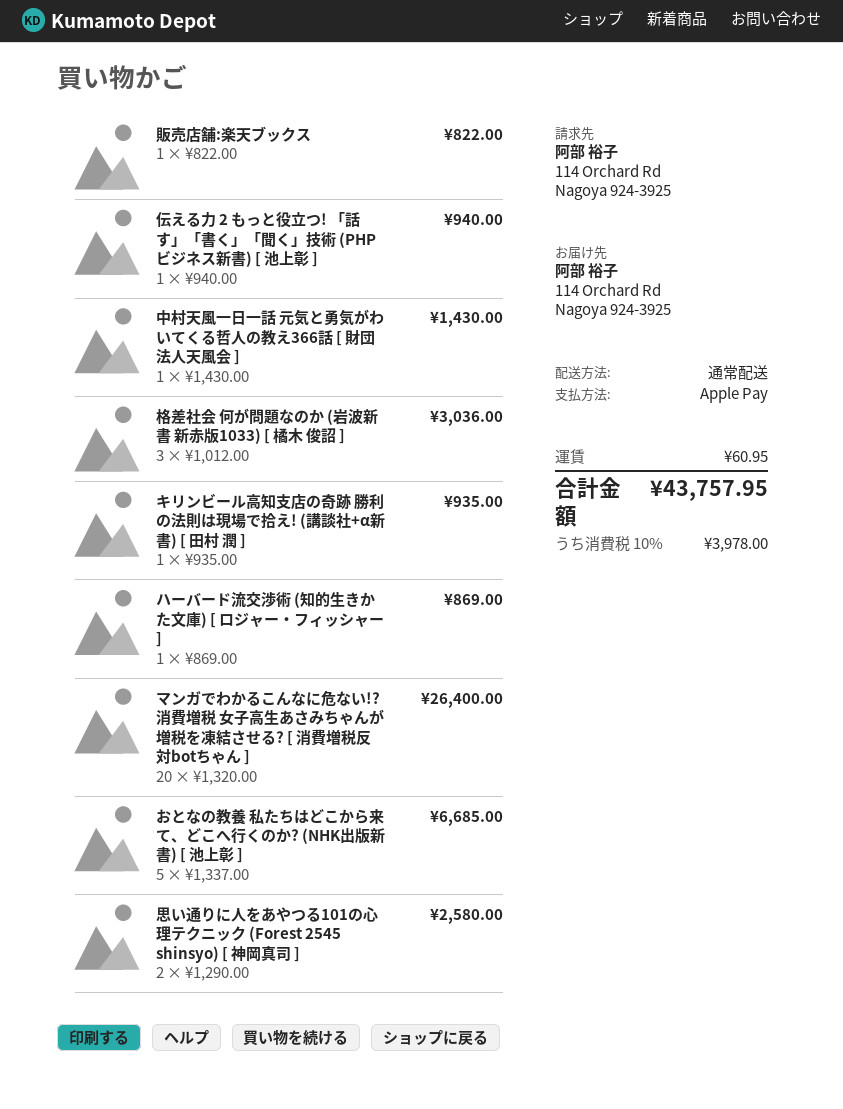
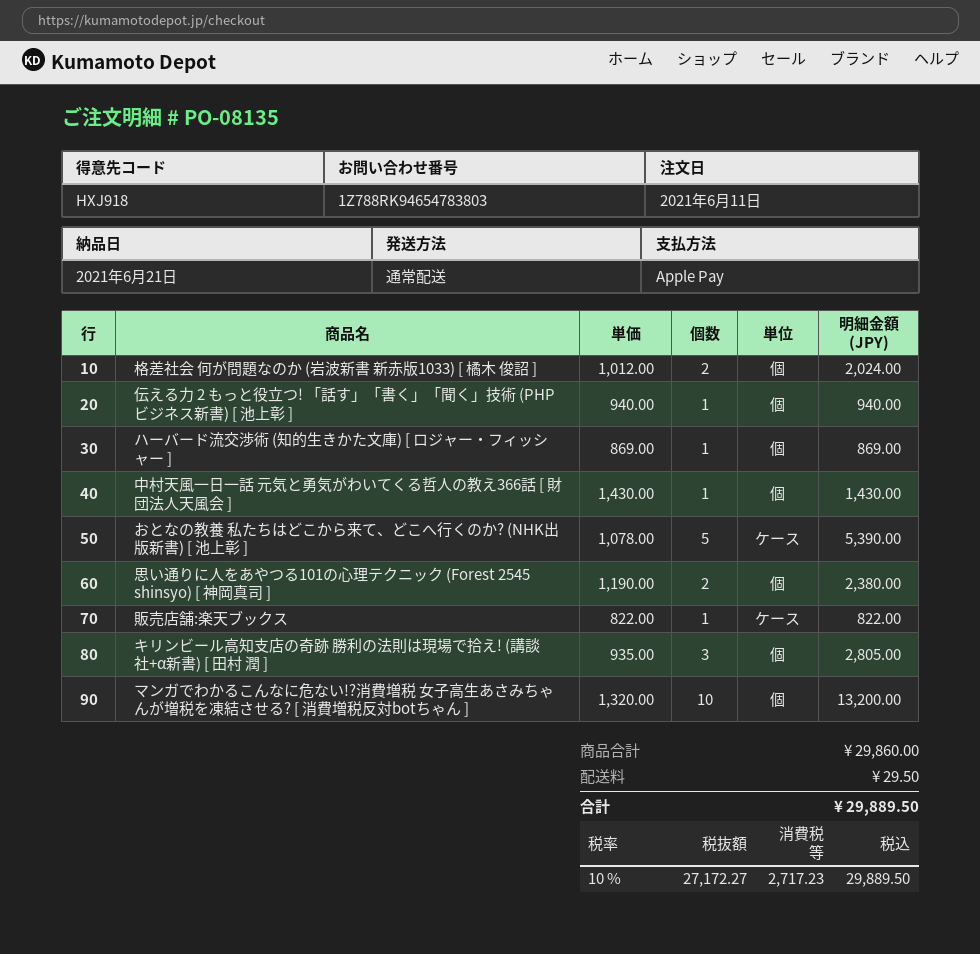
格差社会 何が問題なのか (岩波新書 新赤版1033) [ 橘木 俊詔 ]: 3 x 1012.00 = 3036.00 -> 2 x 1012.00 = 2024.00
キリンビール高知支店の奇跡 勝利の法則は現場で拾え! (講談社+α新書) [ 田村 潤 ]: 1 x 935.00 = 935.00 -> 3 x 935.00 = 2805.00
マンガでわかるこんなに危ない!?消費増税 女子高生あさみちゃんが増税を凍結させる? [ 消費増税反対botちゃん ]: 20 x 1320.00 = 26400.00 -> 10 x 1320.00 = 13200.00
おとなの教養 私たちはどこから来て、どこへ行くのか? (NHK出版新書) [ 池上彰 ]: 5 x 1337.00 = 6685.00 -> 5 x 1078.00 = 5390.00
思い通りに人をあやつる101の心理テクニック (Forest 2545 shinsyo) [ 神岡真司 ]: 2 x 1290.00 = 2580.00 -> 2 x 1190.00 = 2380.00
shipping: 60.95 -> 29.50
tax: 10% = 3978.00 -> 10% = 2717.23
total: 43757.95 -> 29889.50

